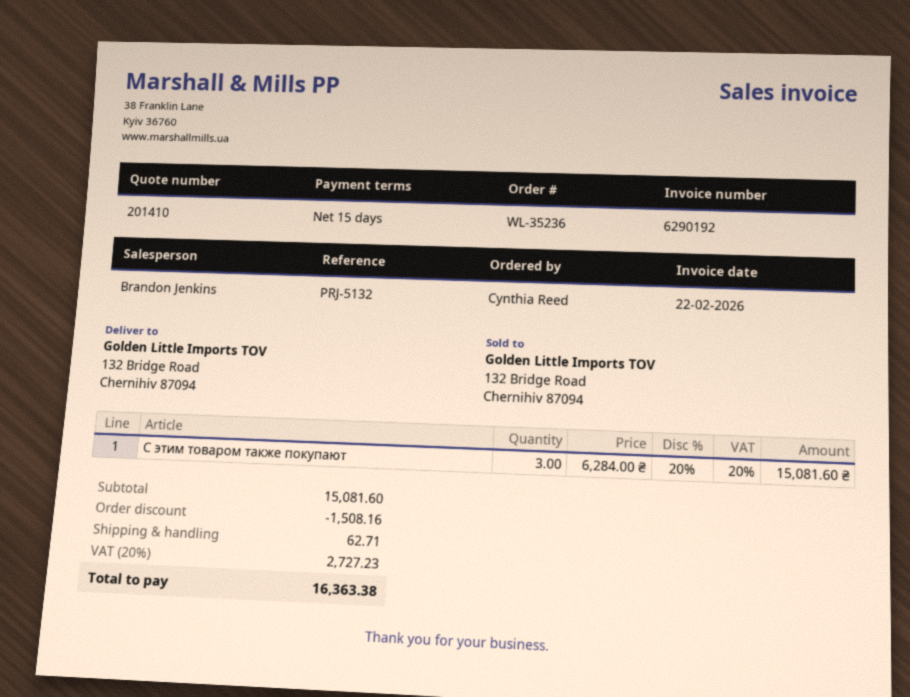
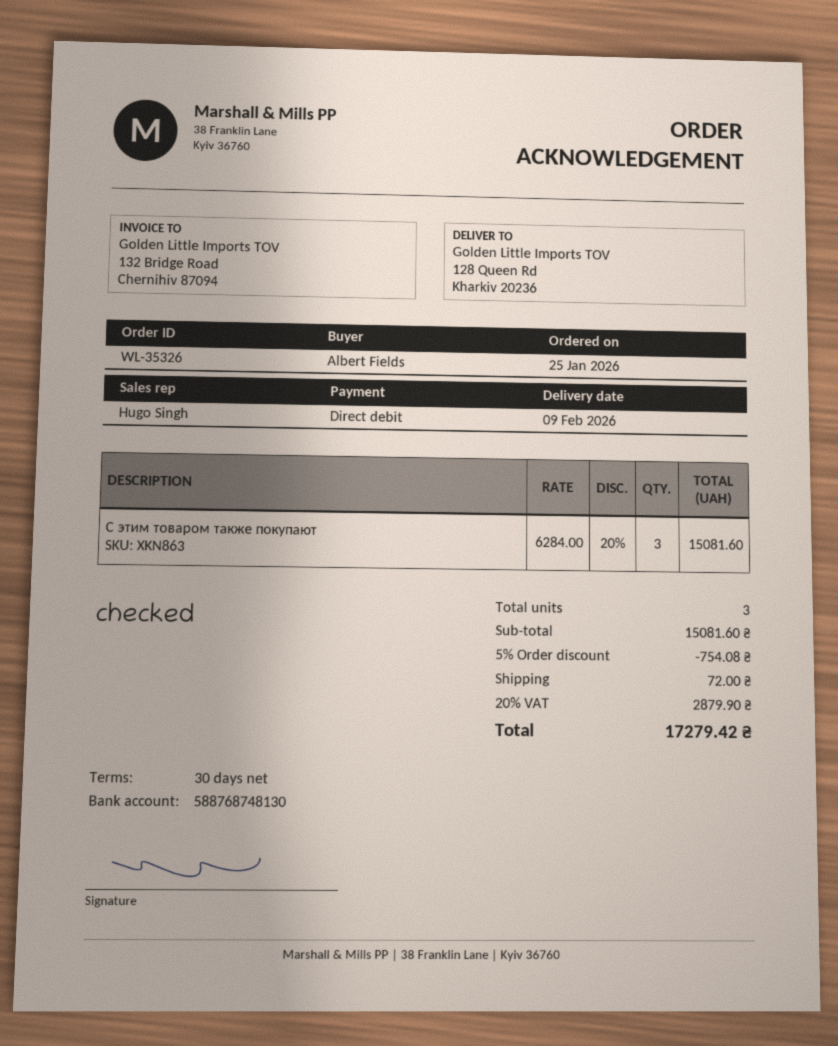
order number: WL-35236 -> WL-35326
payment terms: 15 days -> 30 days
ordered by: Cynthia Reed -> Albert Fields
sales rep: Brandon Jenkins -> Hugo Singh
ship to: 132 Bridge Road, Chernihiv 87094 -> 128 Queen Rd, Kharkiv 20236
discount: 1508.16 -> 754.08
shipping: 62.71 -> 72.00
tax: 20% = 2727.23 -> 20% = 2879.90
total: 16363.38 -> 17279.42

